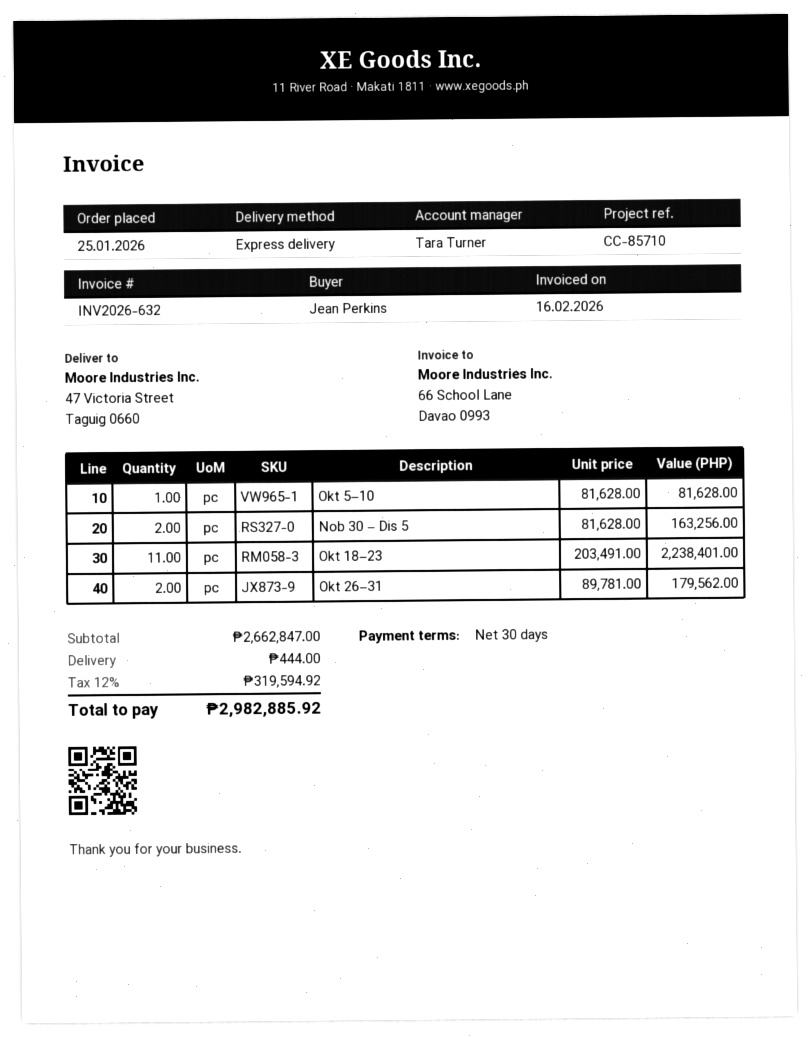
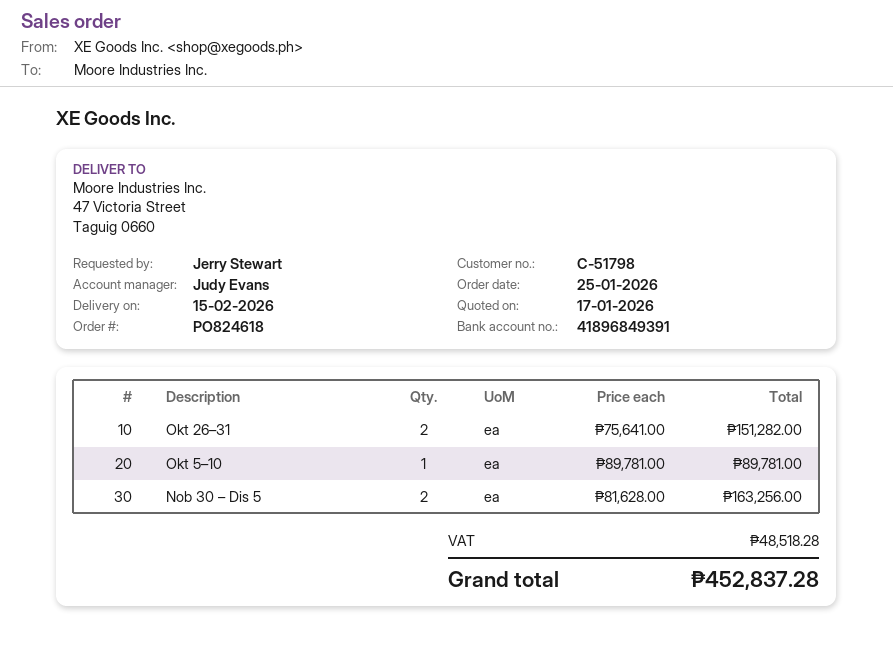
ordered by: Jean Perkins -> Jerry Stewart
sales rep: Tara Turner -> Judy Evans
Okt 5–10: 1 x 81628.00 = 81628.00 -> 1 x 89781.00 = 89781.00
Okt 18–23: 11 x 203491.00 = 2238401.00 -> none
Okt 26–31: 2 x 89781.00 = 179562.00 -> 2 x 75641.00 = 151282.00
shipping: 444.00 -> none
tax: 319594.92 -> 48518.28
total: 2982885.92 -> 452837.28

